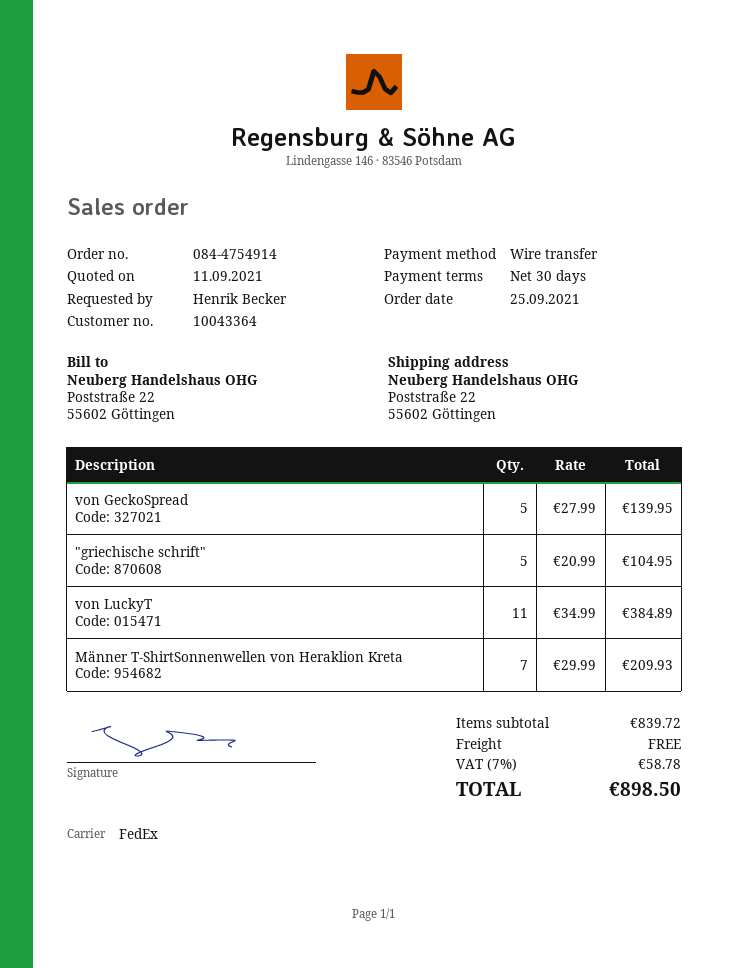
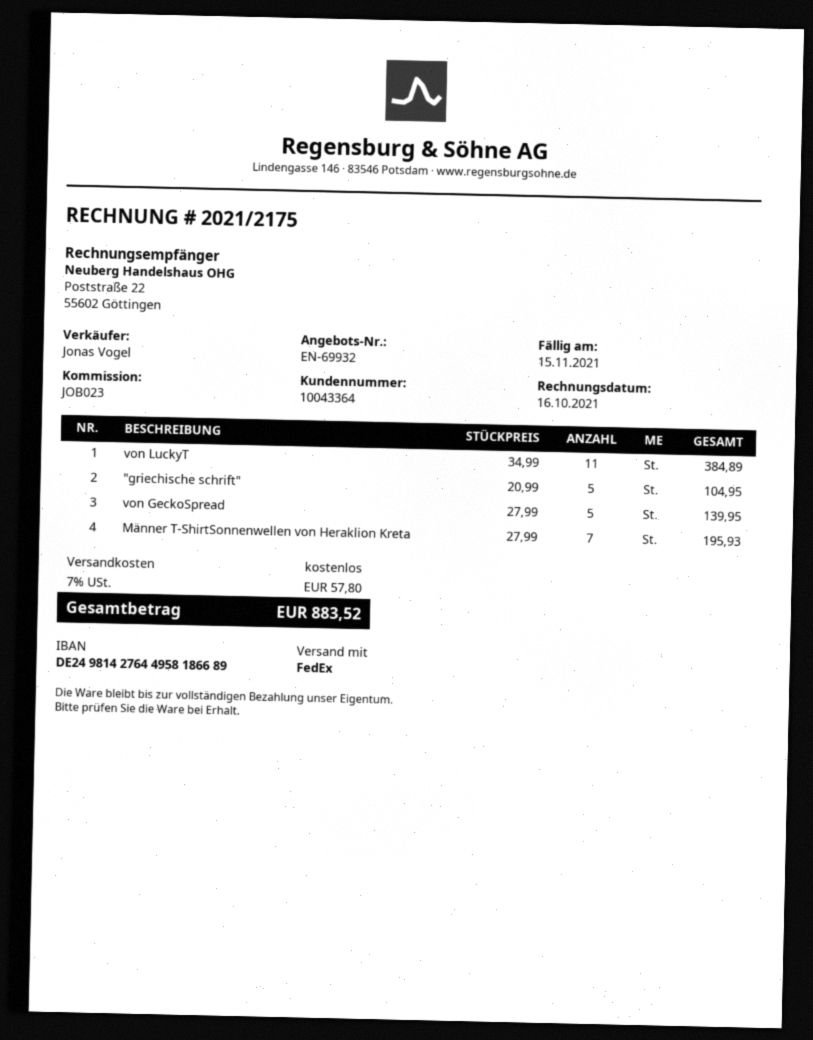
Männer T-ShirtSonnenwellen von Heraklion Kreta: 7 x 29.99 = 209.93 -> 7 x 27.99 = 195.93
tax: 7% = 58.78 -> 7% = 57.80
total: 898.50 -> 883.52

